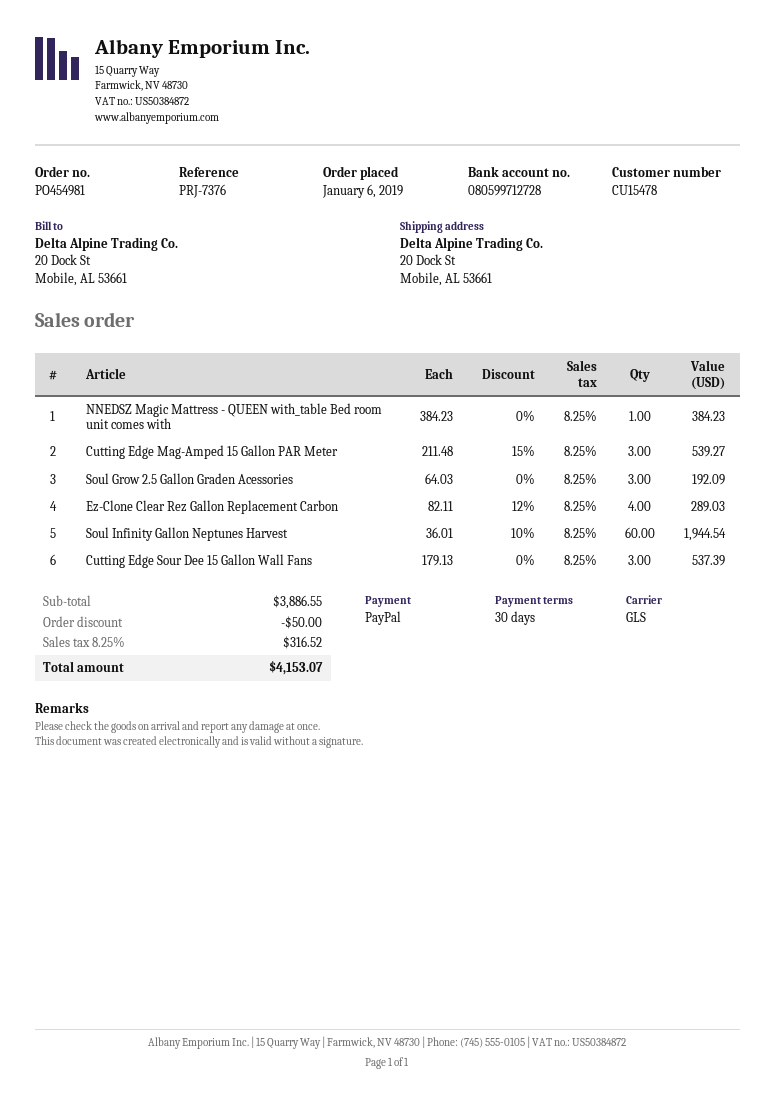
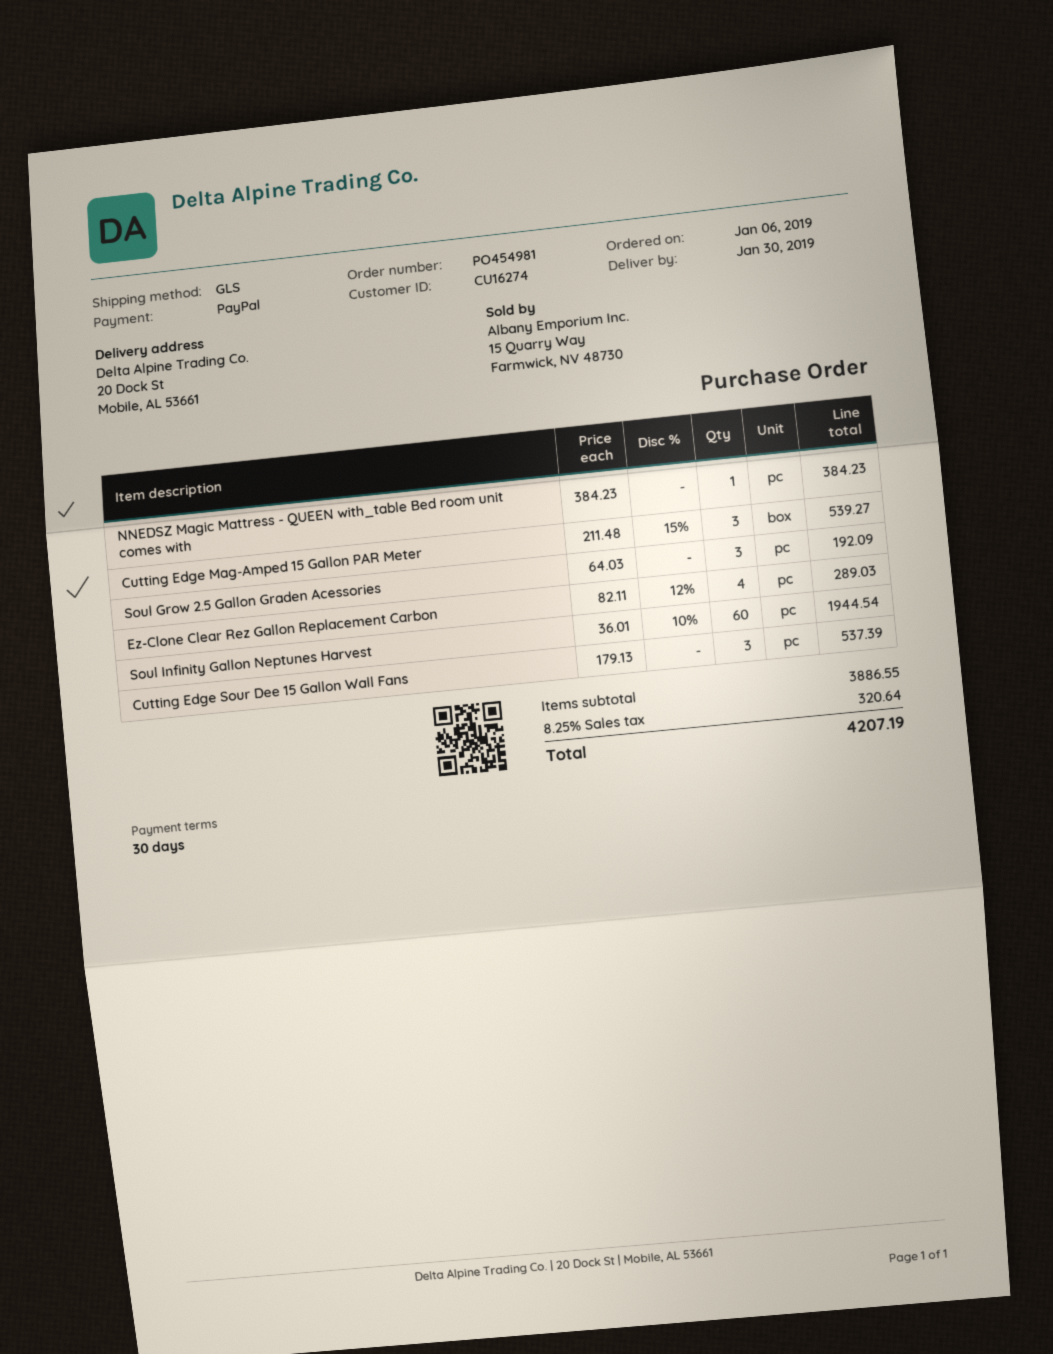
customer number: CU15478 -> CU16274
discount: 50.00 -> none
tax: 8.25% = 316.52 -> 8.25% = 320.64
total: 4153.07 -> 4207.19

